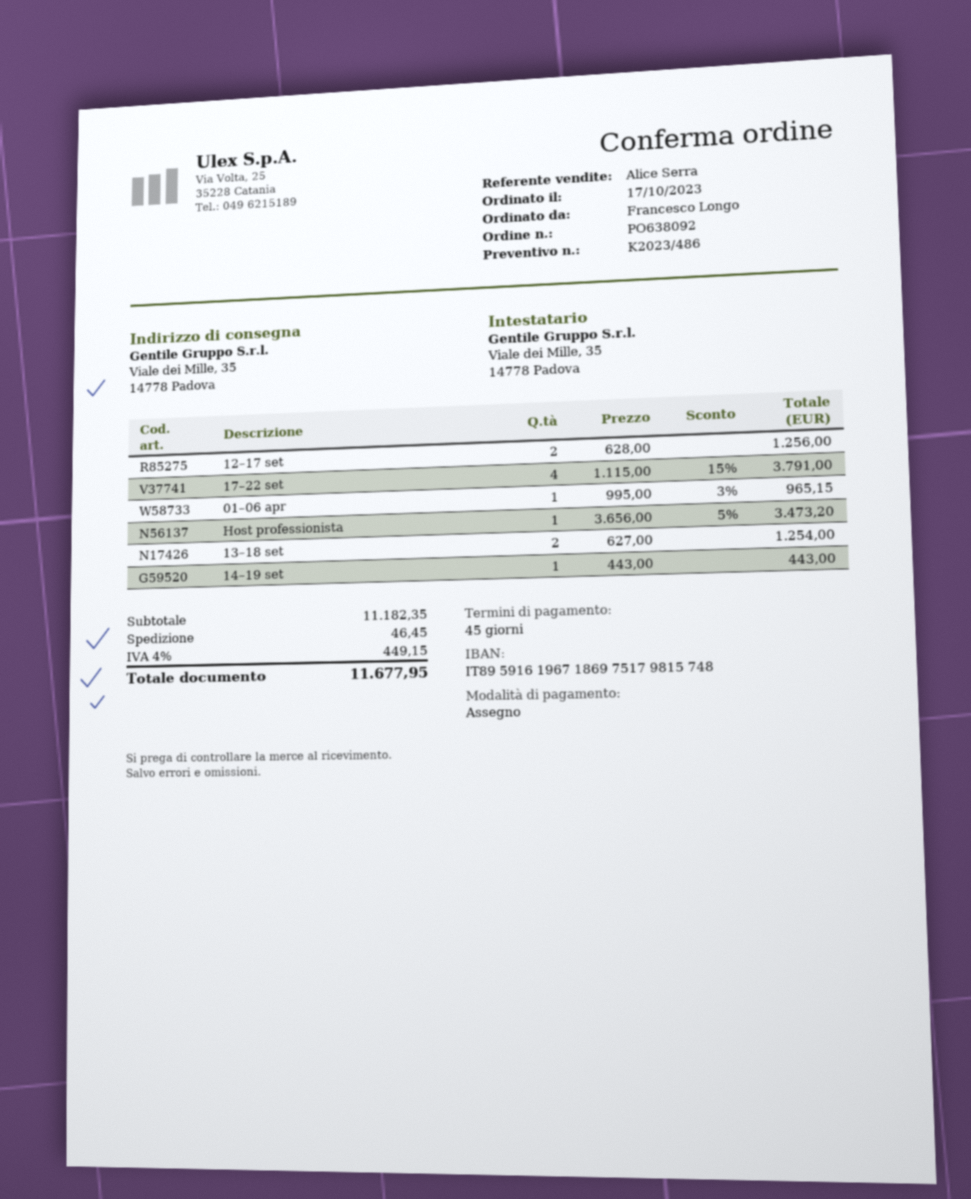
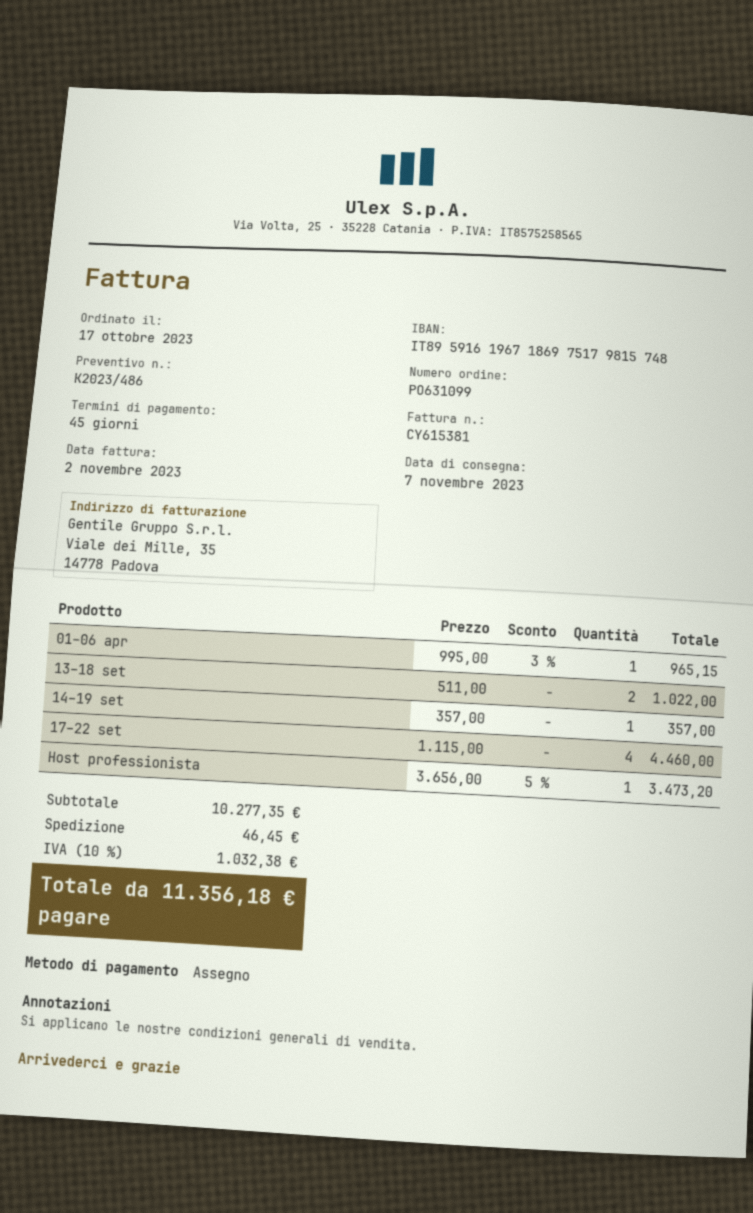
order number: PO638092 -> PO631099
12–17 set: 2 x 628.00 = 1256.00 -> none
17–22 set: 4 x 1115.00 - 15% = 3791.00 -> 4 x 1115.00 = 4460.00
13–18 set: 2 x 627.00 = 1254.00 -> 2 x 511.00 = 1022.00
14–19 set: 1 x 443.00 = 443.00 -> 1 x 357.00 = 357.00
subtotal: 11182.35 -> 10277.35
tax: 4% = 449.15 -> 10% = 1032.38
total: 11677.95 -> 11356.18

